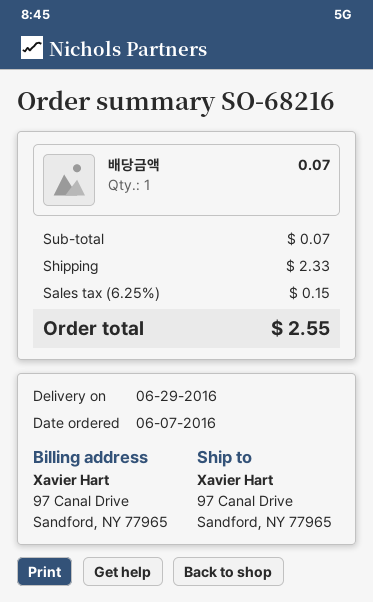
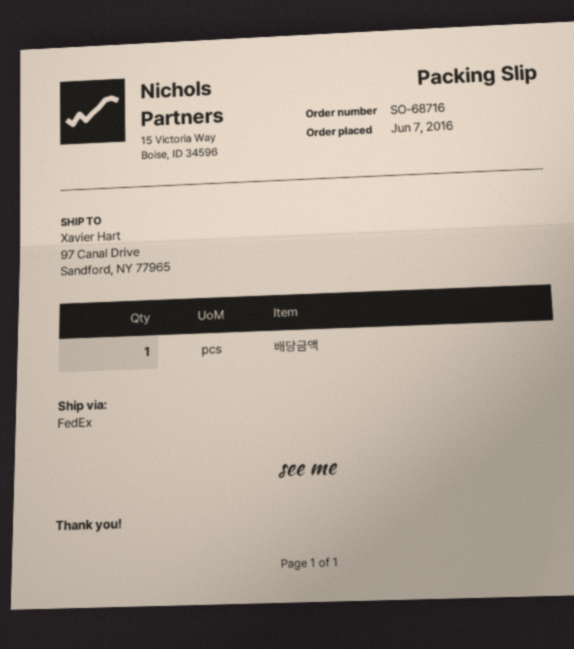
order number: SO-68216 -> SO-68716

